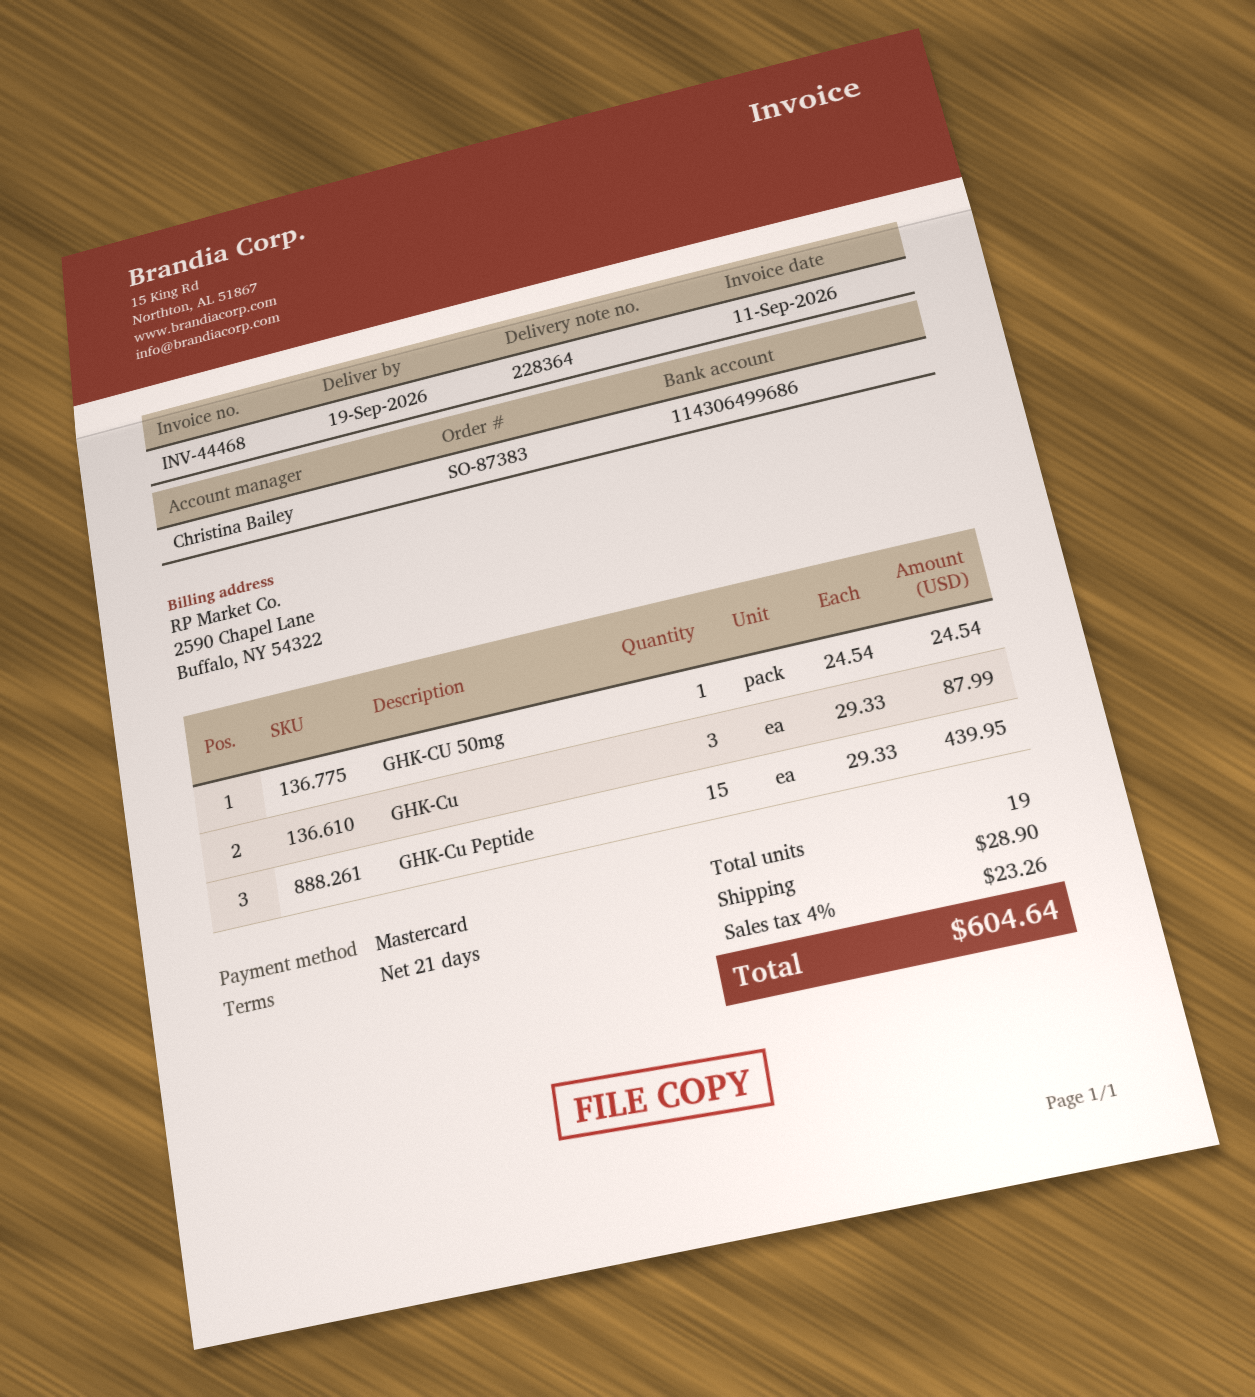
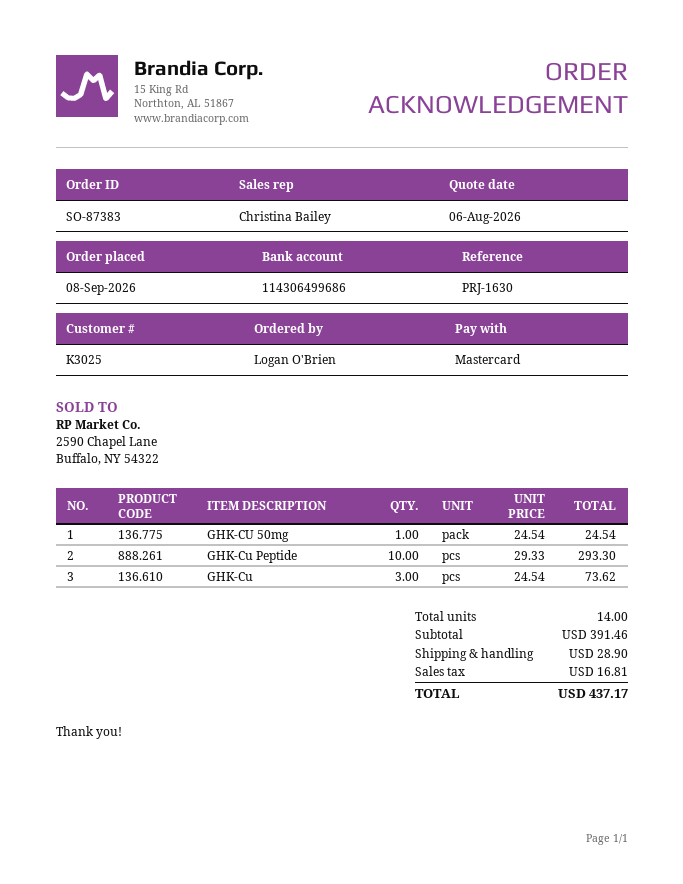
GHK-Cu: 3 x 29.33 = 87.99 -> 3 x 24.54 = 73.62
GHK-Cu Peptide: 15 x 29.33 = 439.95 -> 10 x 29.33 = 293.30
total quantity: 19 -> 14
tax: 23.26 -> 16.81
total: 604.64 -> 437.17

